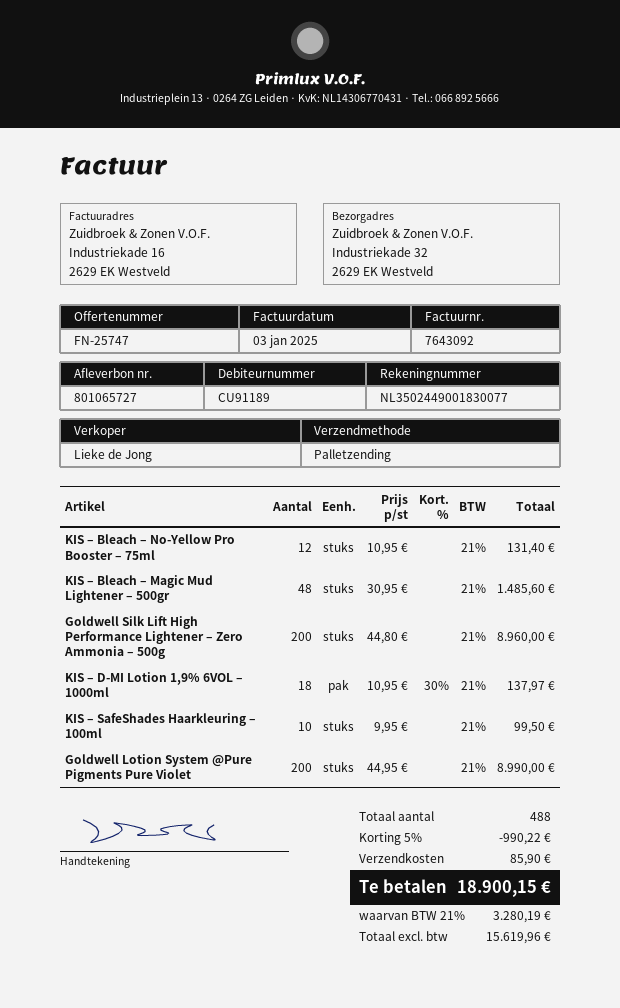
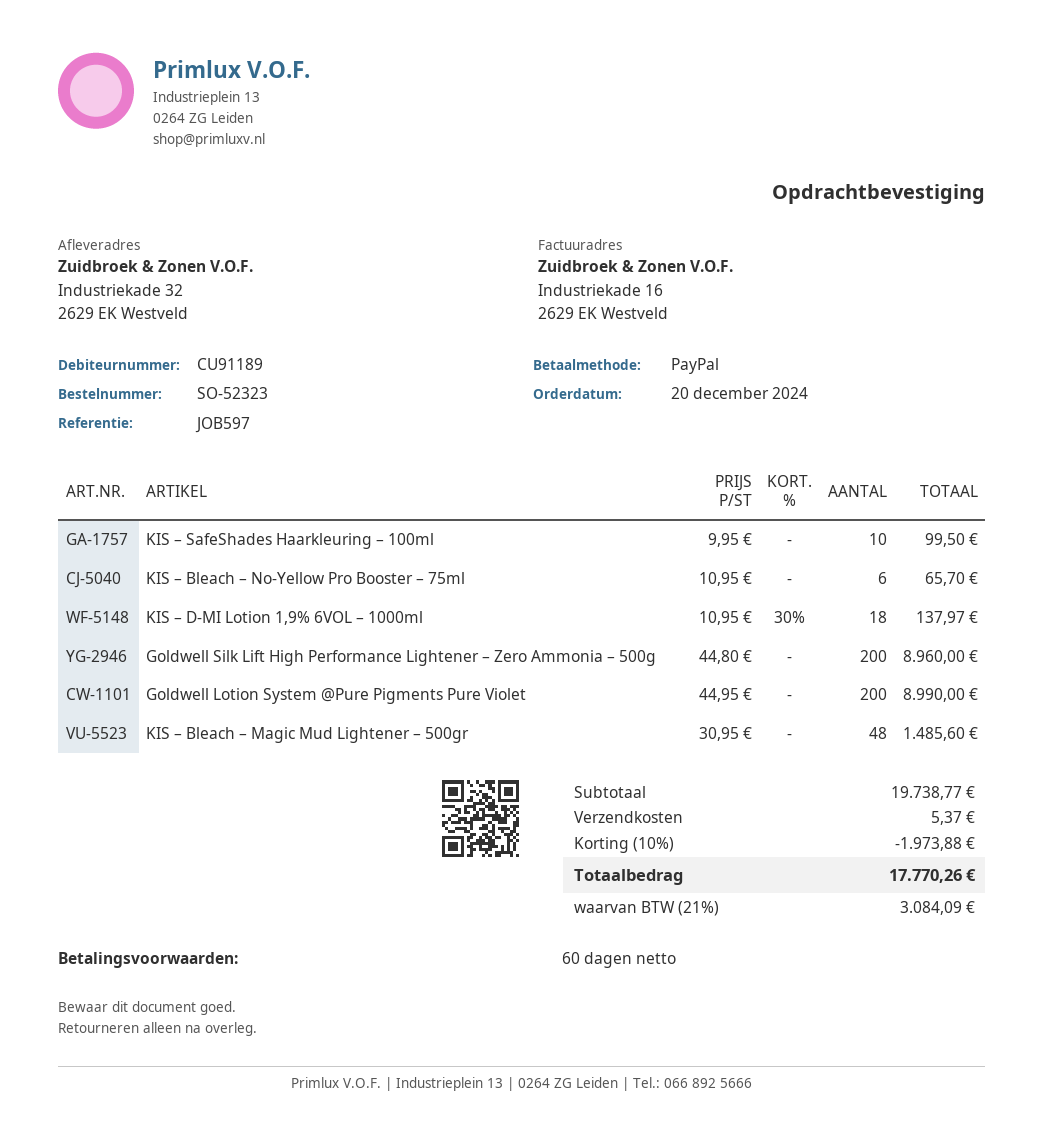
KIS – Bleach – No-Yellow Pro Booster – 75ml: 12 x 10.95 = 131.40 -> 6 x 10.95 = 65.70
discount: 5% = 990.22 -> 10% = 1973.88
shipping: 85.90 -> 5.37
tax: 21% = 3280.19 -> 21% = 3084.09
total: 18900.15 -> 17770.26

